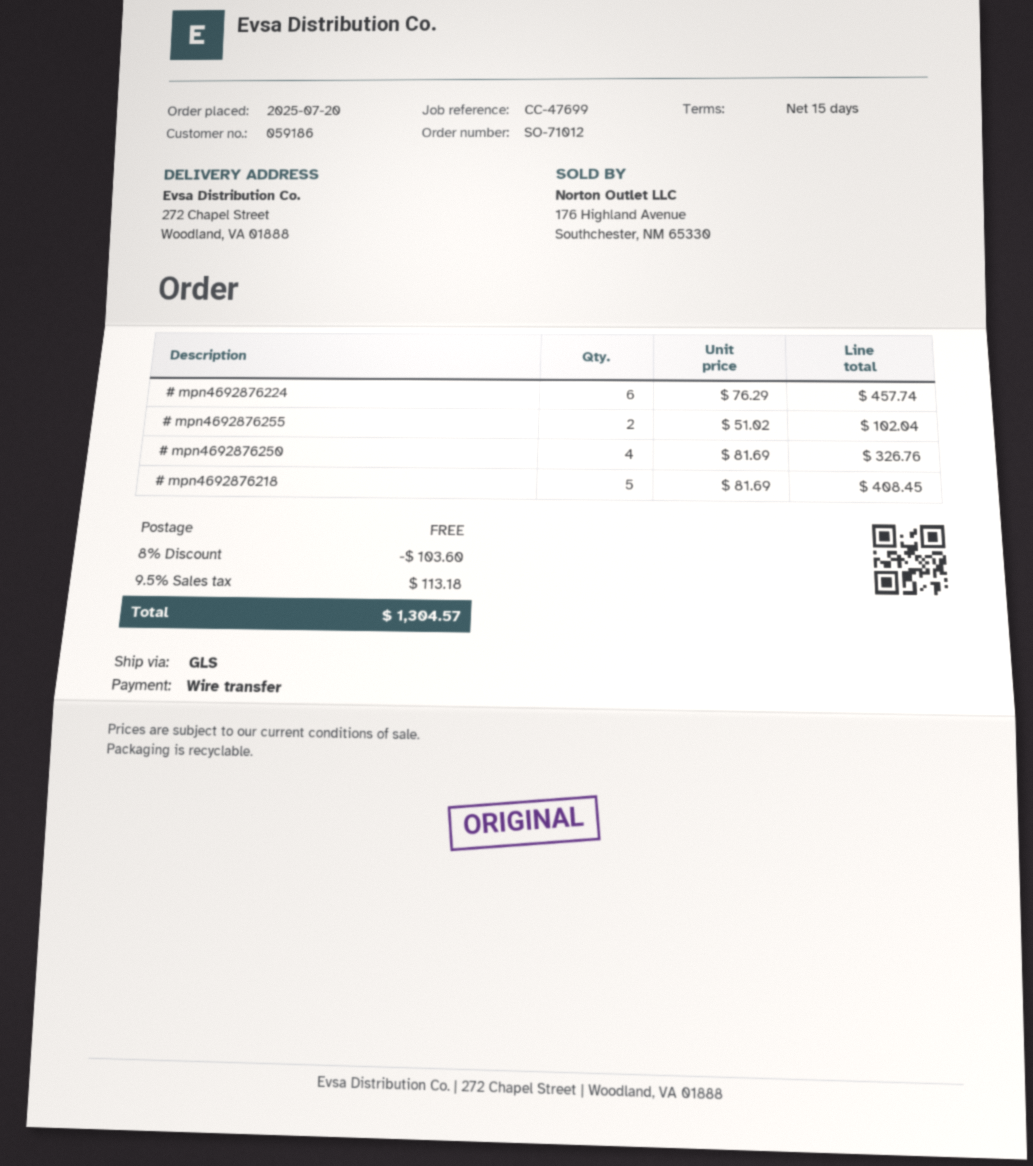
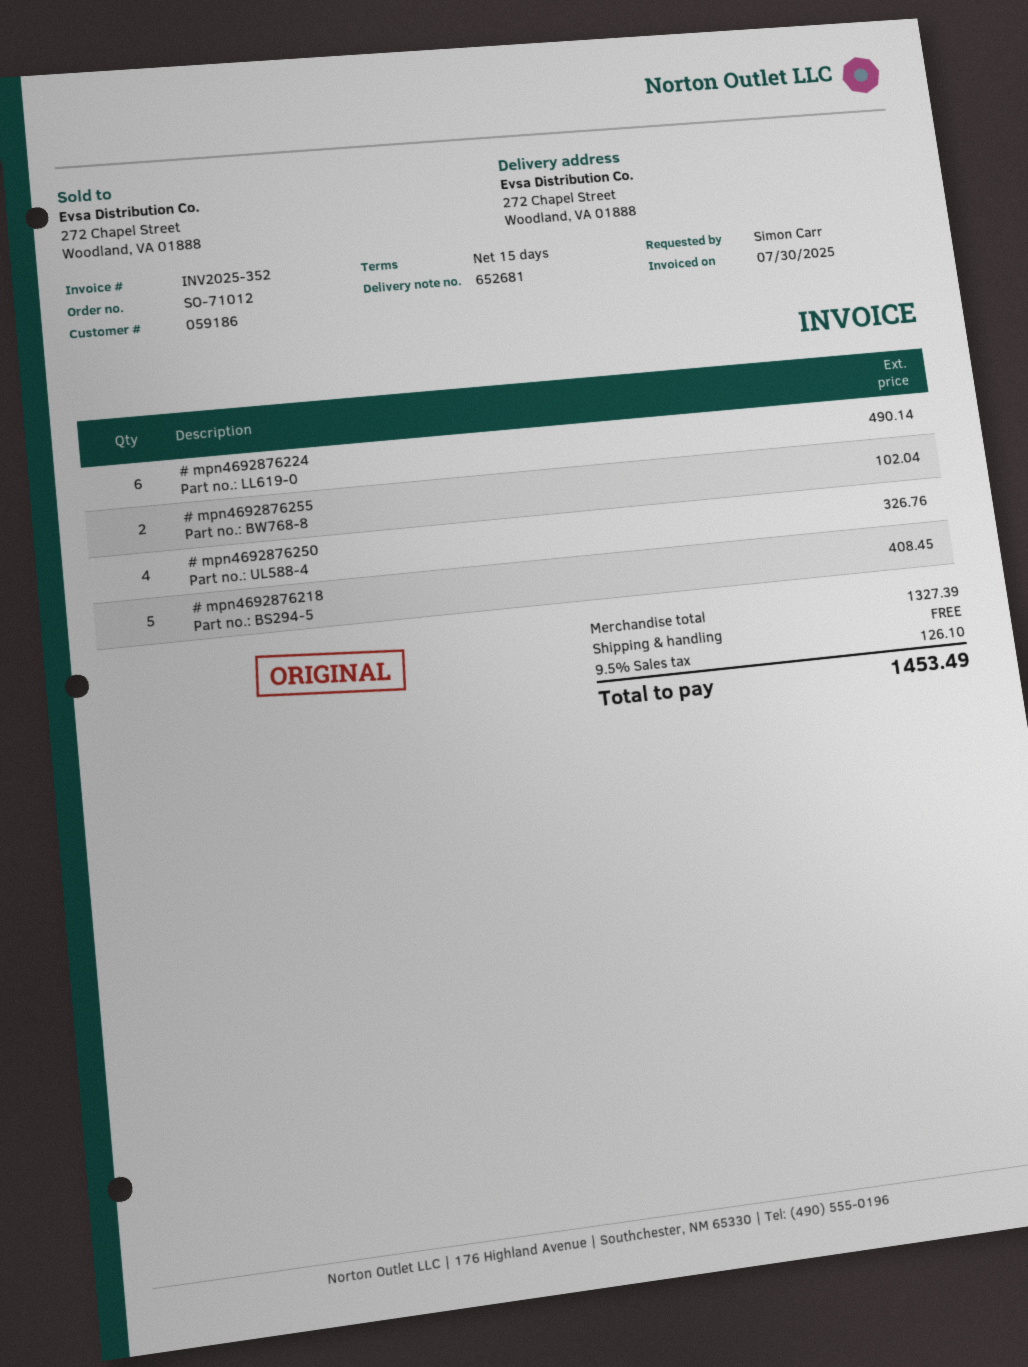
# mpn4692876224: 6 for 457.74 -> 6 for 490.14
discount: 8% = 103.60 -> none
tax: 9.5% = 113.18 -> 9.5% = 126.10
total: 1304.57 -> 1453.49

